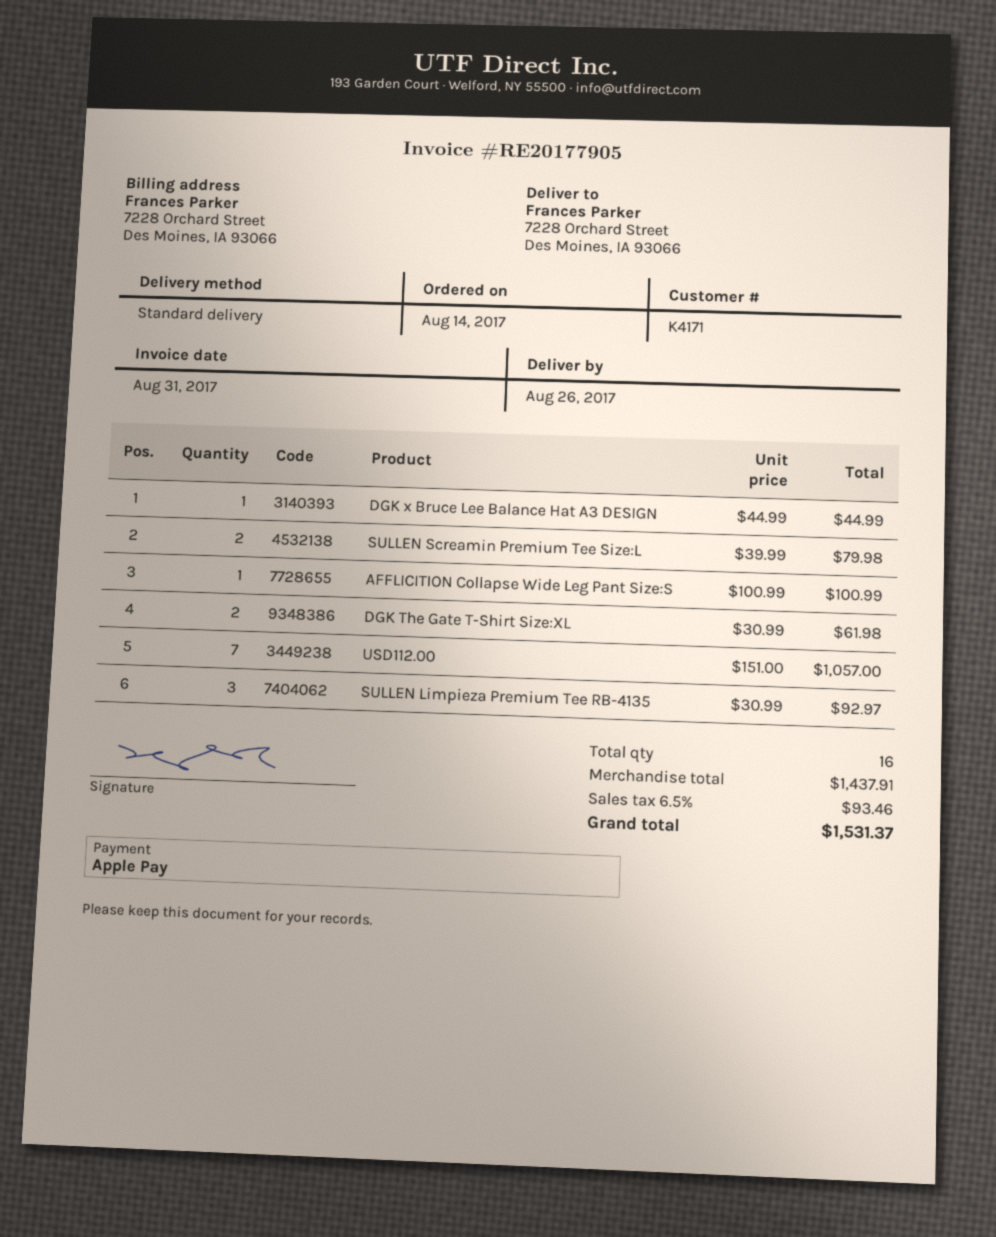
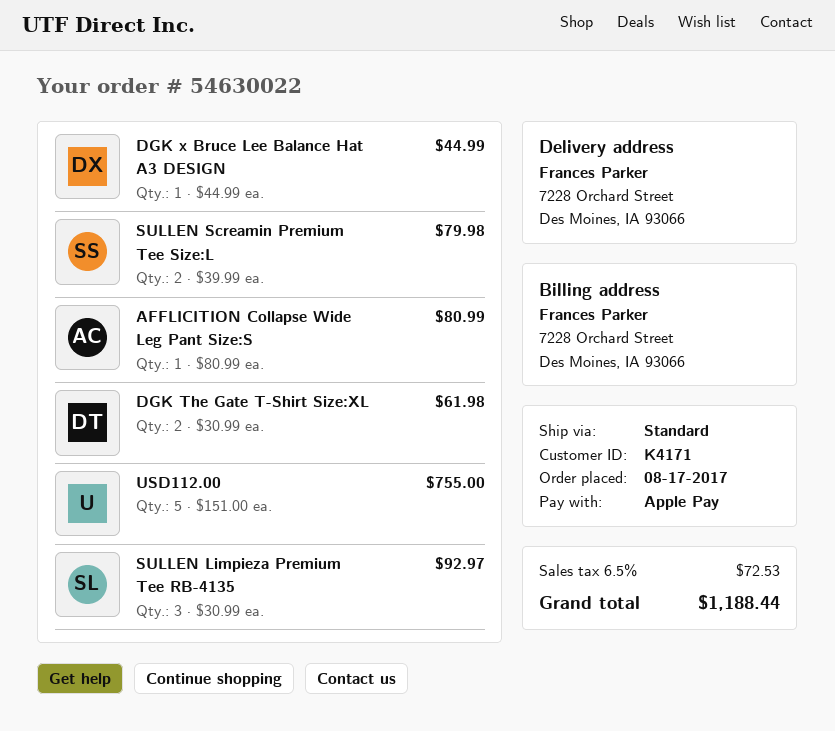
order date: 2017-08-14 -> 2017-08-17
AFFLICITION Collapse Wide Leg Pant Size:S: 1 x 100.99 = 100.99 -> 1 x 80.99 = 80.99
USD112.00: 7 x 151.00 = 1057.00 -> 5 x 151.00 = 755.00
tax: 6.5% = 93.46 -> 6.5% = 72.53
total: 1531.37 -> 1188.44

